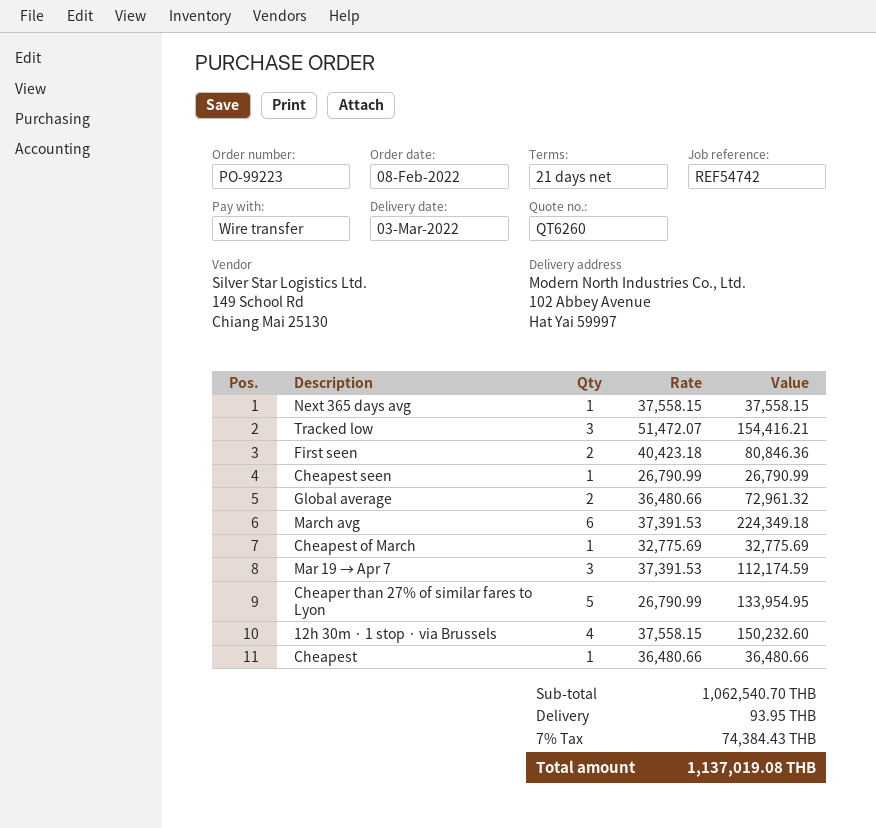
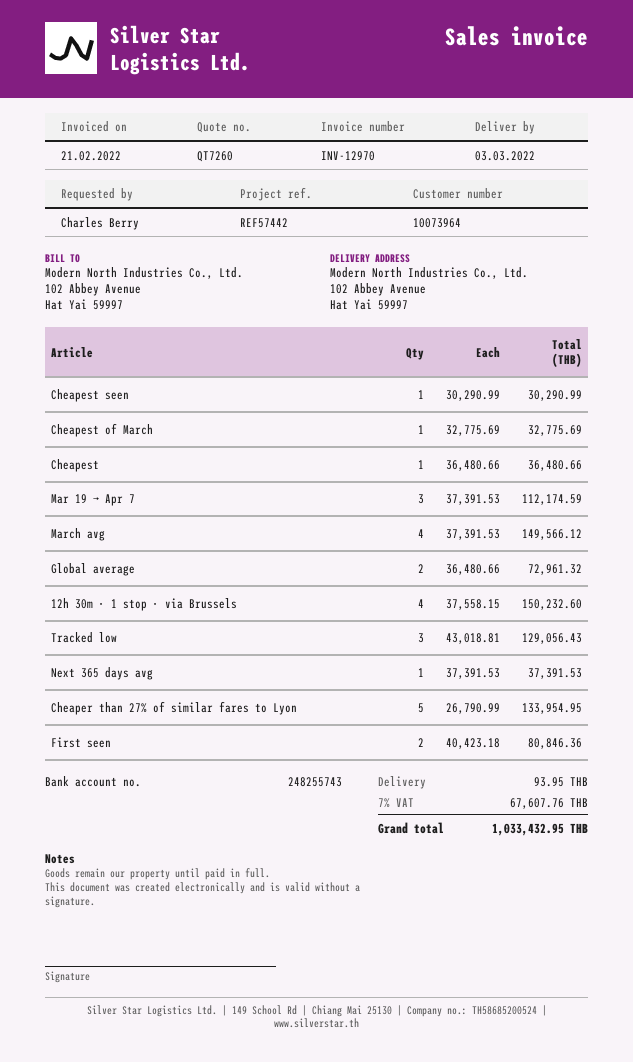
quote number: QT6260 -> QT7260
reference: REF54742 -> REF57442
Next 365 days avg: 1 x 37558.15 = 37558.15 -> 1 x 37391.53 = 37391.53
Tracked low: 3 x 51472.07 = 154416.21 -> 3 x 43018.81 = 129056.43
Cheapest seen: 1 x 26790.99 = 26790.99 -> 1 x 30290.99 = 30290.99
March avg: 6 x 37391.53 = 224349.18 -> 4 x 37391.53 = 149566.12
tax: 7% = 74384.43 -> 7% = 67607.76
total: 1137019.08 -> 1033432.95

